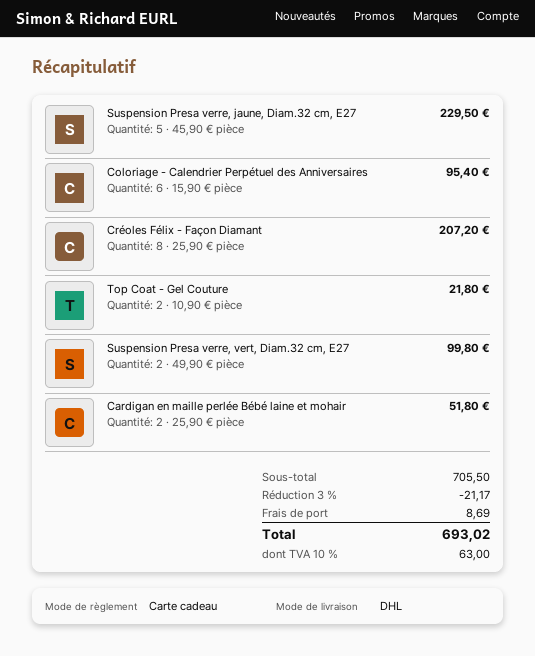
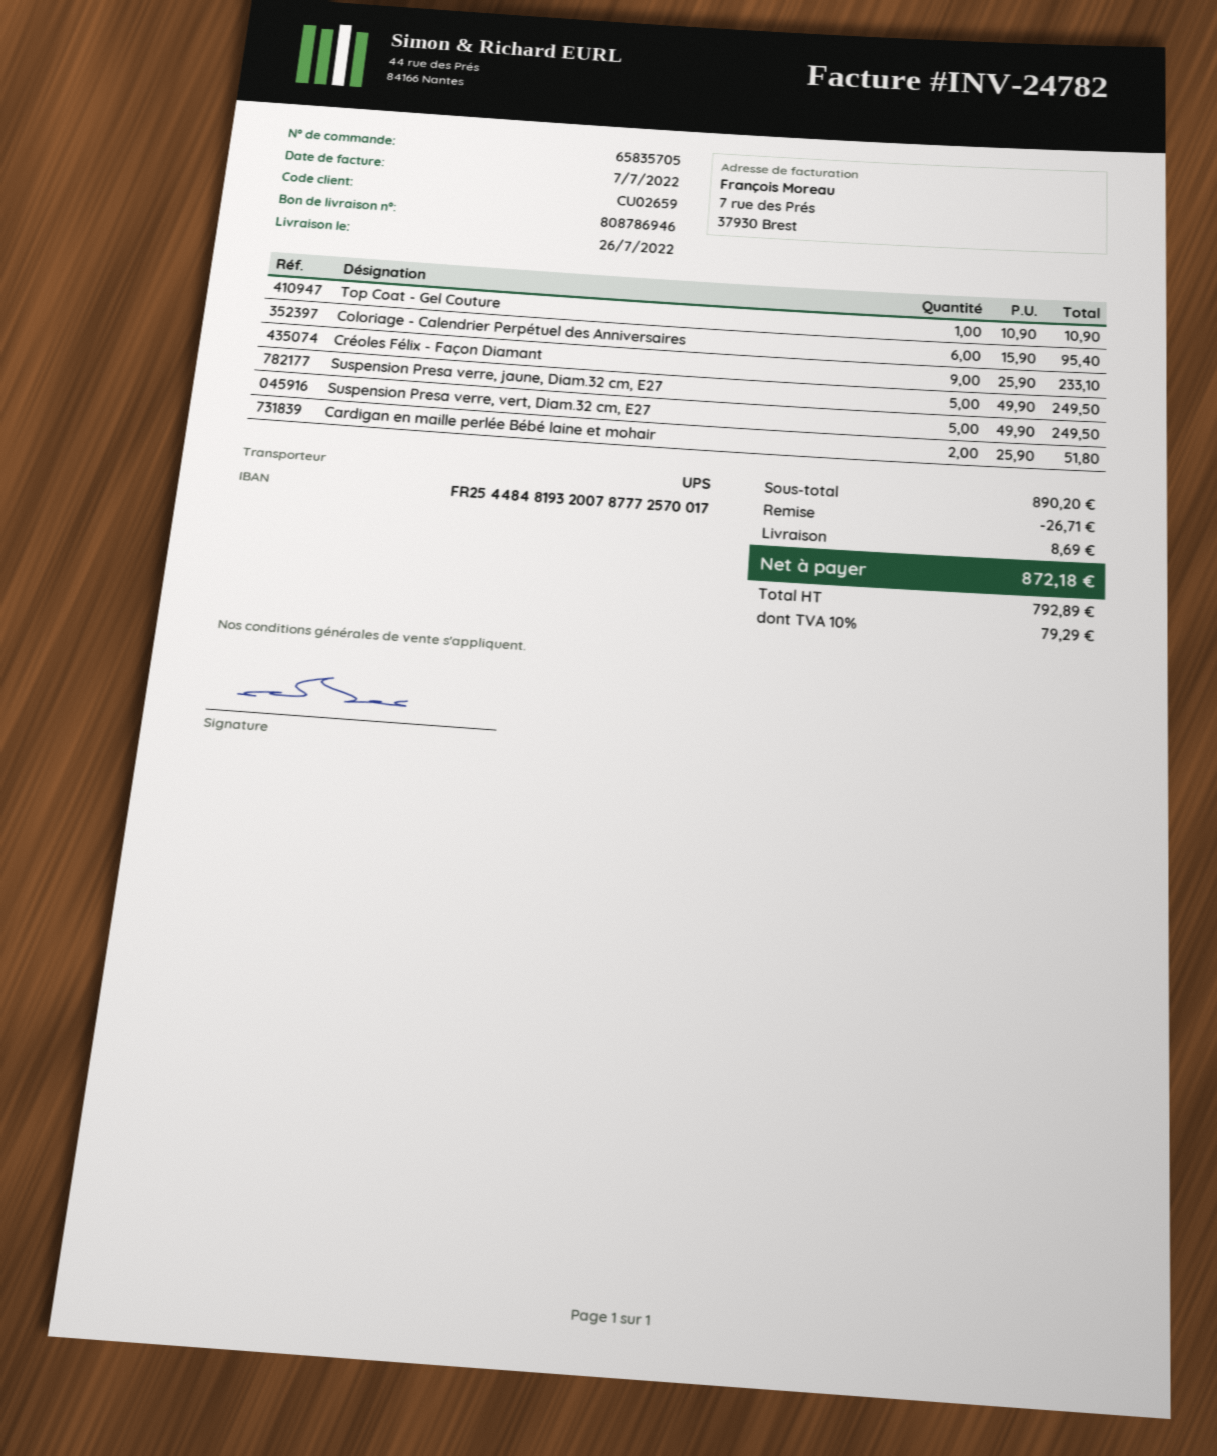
shipping method: DHL -> UPS
Suspension Presa verre, jaune, Diam.32 cm, E27: 5 x 45.90 = 229.50 -> 5 x 49.90 = 249.50
Créoles Félix - Façon Diamant: 8 x 25.90 = 207.20 -> 9 x 25.90 = 233.10
Top Coat - Gel Couture: 2 x 10.90 = 21.80 -> 1 x 10.90 = 10.90
Suspension Presa verre, vert, Diam.32 cm, E27: 2 x 49.90 = 99.80 -> 5 x 49.90 = 249.50
subtotal: 705.50 -> 890.20
discount: 21.17 -> 26.71
tax: 10% = 63.00 -> 10% = 79.29
total: 693.02 -> 872.18

